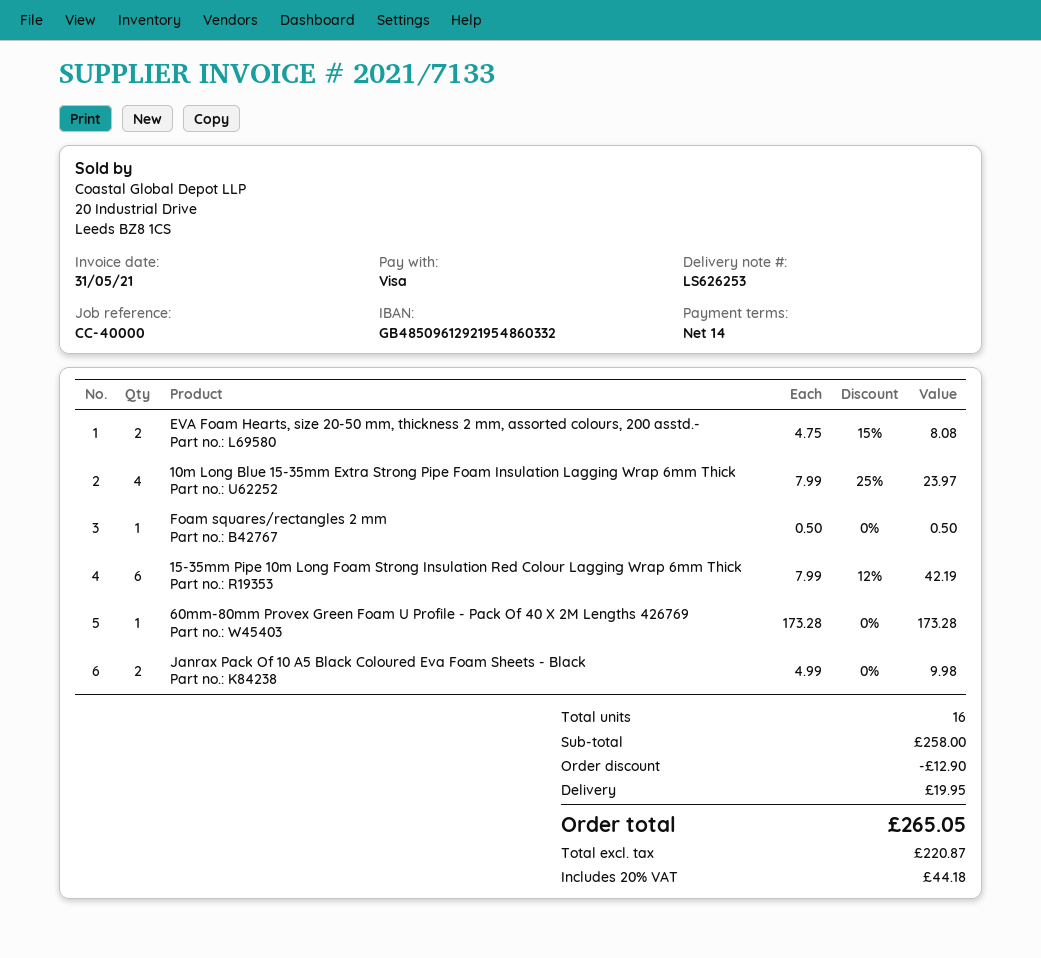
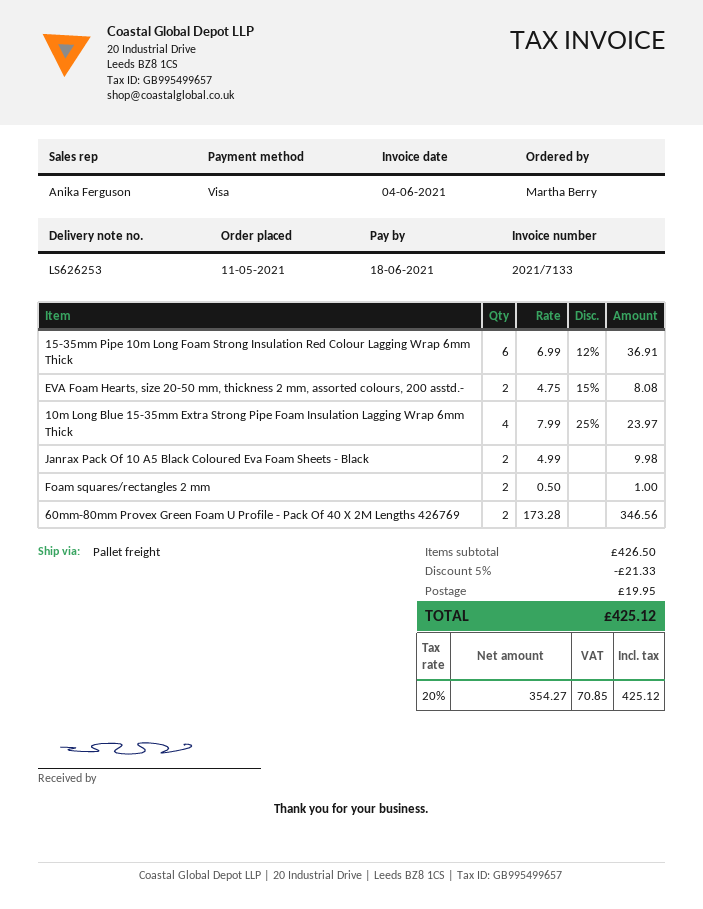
invoice date: 2021-05-31 -> 2021-06-04
Foam squares/rectangles 2 mm: 1 x 0.50 = 0.50 -> 2 x 0.50 = 1.00
15-35mm Pipe 10m Long Foam Strong Insulation Red Colour Lagging Wrap 6mm Thick: 6 x 7.99 - 12% = 42.19 -> 6 x 6.99 - 12% = 36.91
60mm-80mm Provex Green Foam U Profile - Pack Of 40 X 2M Lengths 426769: 1 x 173.28 = 173.28 -> 2 x 173.28 = 346.56
subtotal: 258.00 -> 426.50
discount: 12.90 -> 21.33
net: 220.87 -> 354.27
tax: 20% = 44.18 -> 20% = 70.85
total: 265.05 -> 425.12

